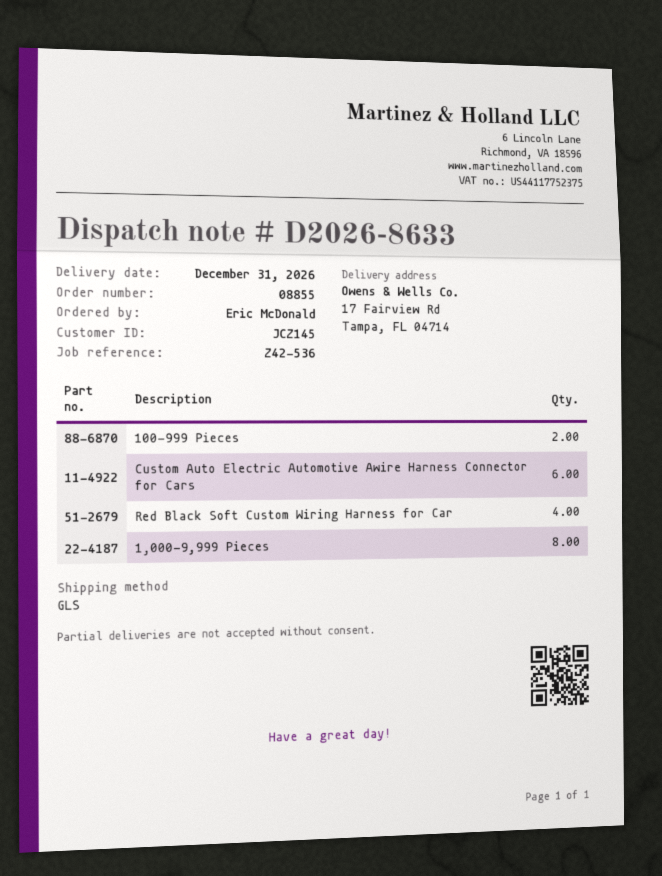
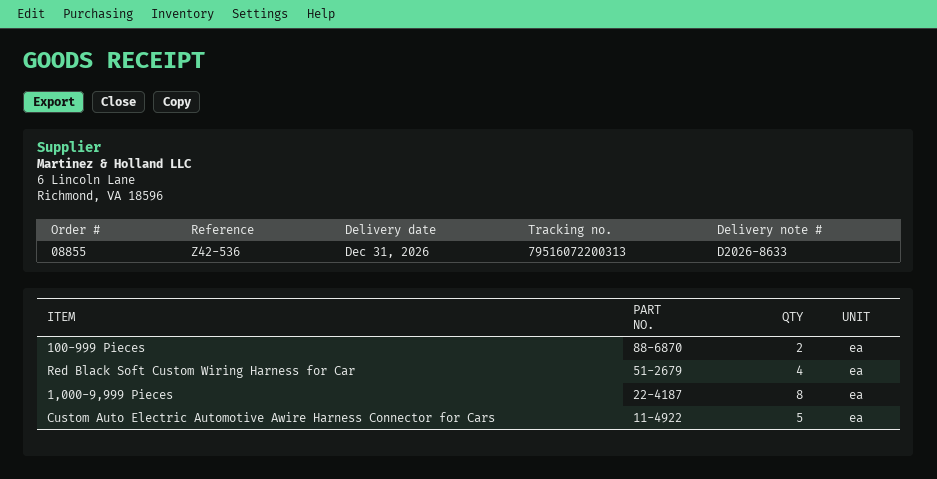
Custom Auto Electric Automotive Awire Harness Connector for Cars: 6 -> 5

